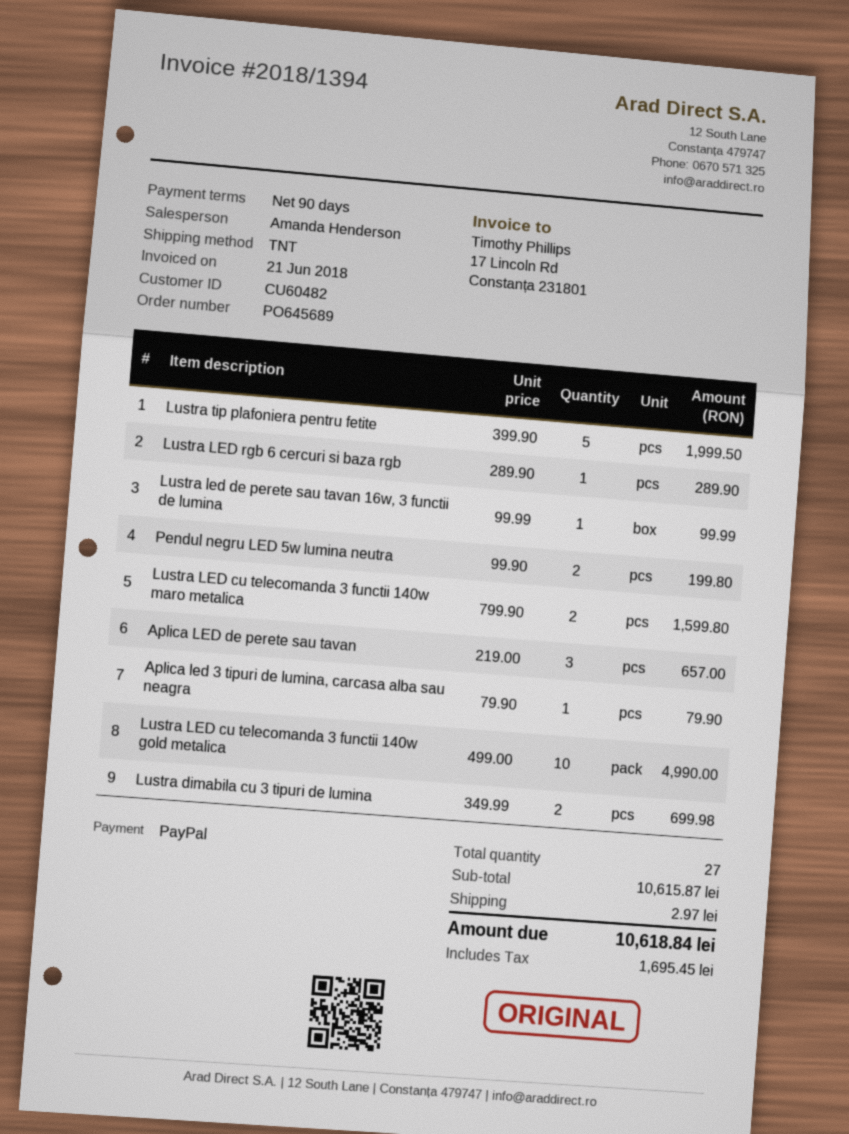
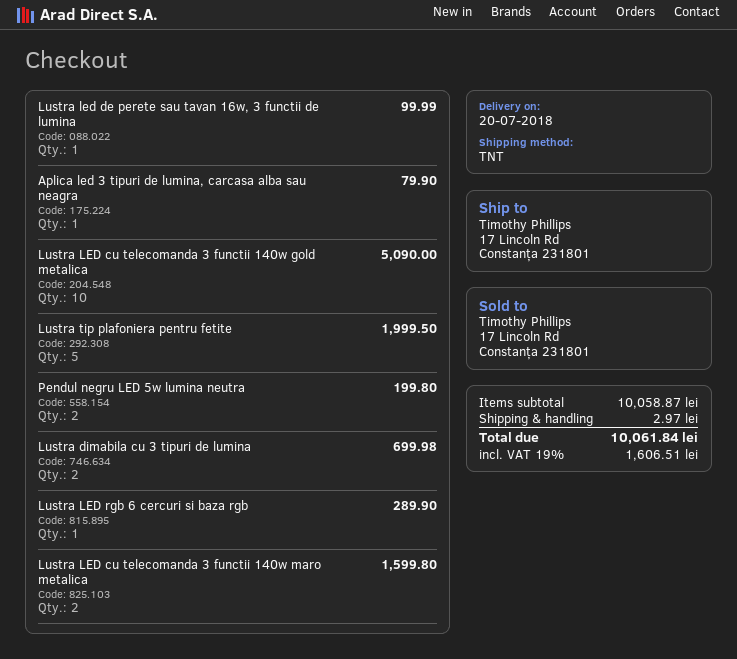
Aplica LED de perete sau tavan: 3 for 657.00 -> none
Lustra LED cu telecomanda 3 functii 140w gold metalica: 10 for 4990.00 -> 10 for 5090.00
subtotal: 10615.87 -> 10058.87
tax: 1695.45 -> 1606.51
total: 10618.84 -> 10061.84

